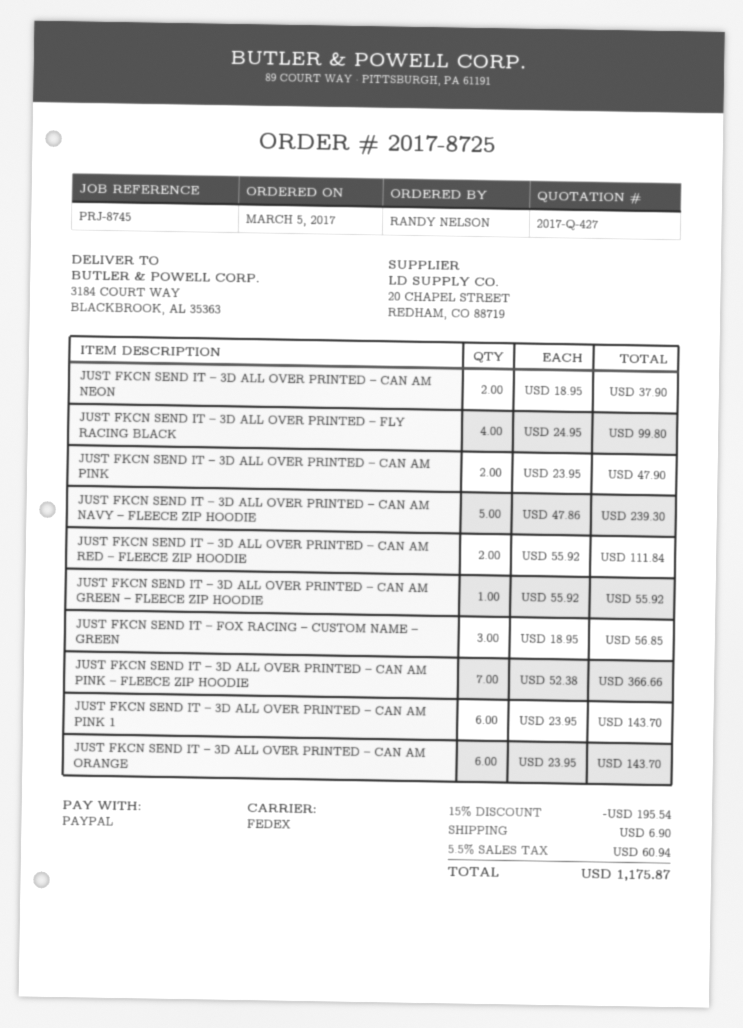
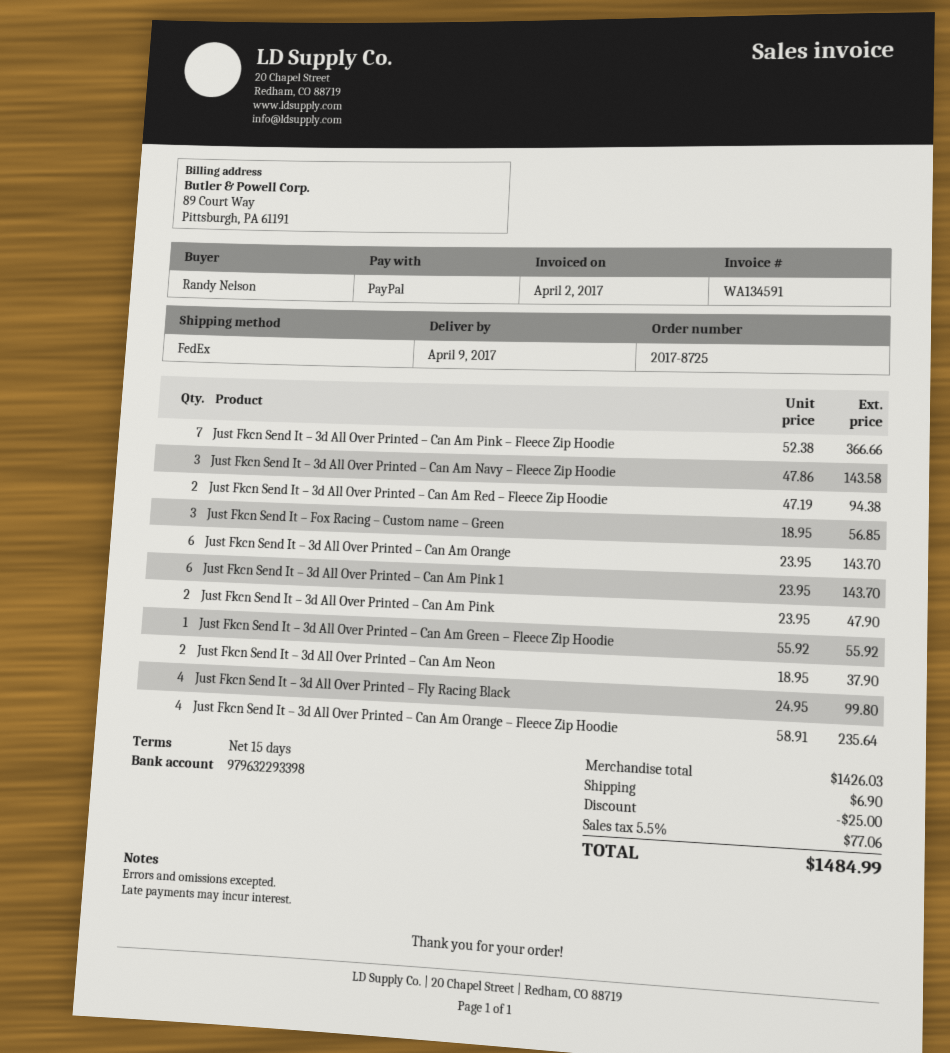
JUST FKCN SEND IT – 3D ALL OVER PRINTED – CAN AM NAVY – FLEECE ZIP HOODIE: 5 x 47.86 = 239.30 -> 3 x 47.86 = 143.58
JUST FKCN SEND IT – 3D ALL OVER PRINTED – CAN AM RED – FLEECE ZIP HOODIE: 2 x 55.92 = 111.84 -> 2 x 47.19 = 94.38
Just Fkcn Send It – 3d All Over Printed – Can Am Orange – Fleece Zip Hoodie: none -> 4 x 58.91 = 235.64
discount: 195.54 -> 25.00
tax: 5.5% = 60.94 -> 5.5% = 77.06
total: 1175.87 -> 1484.99

